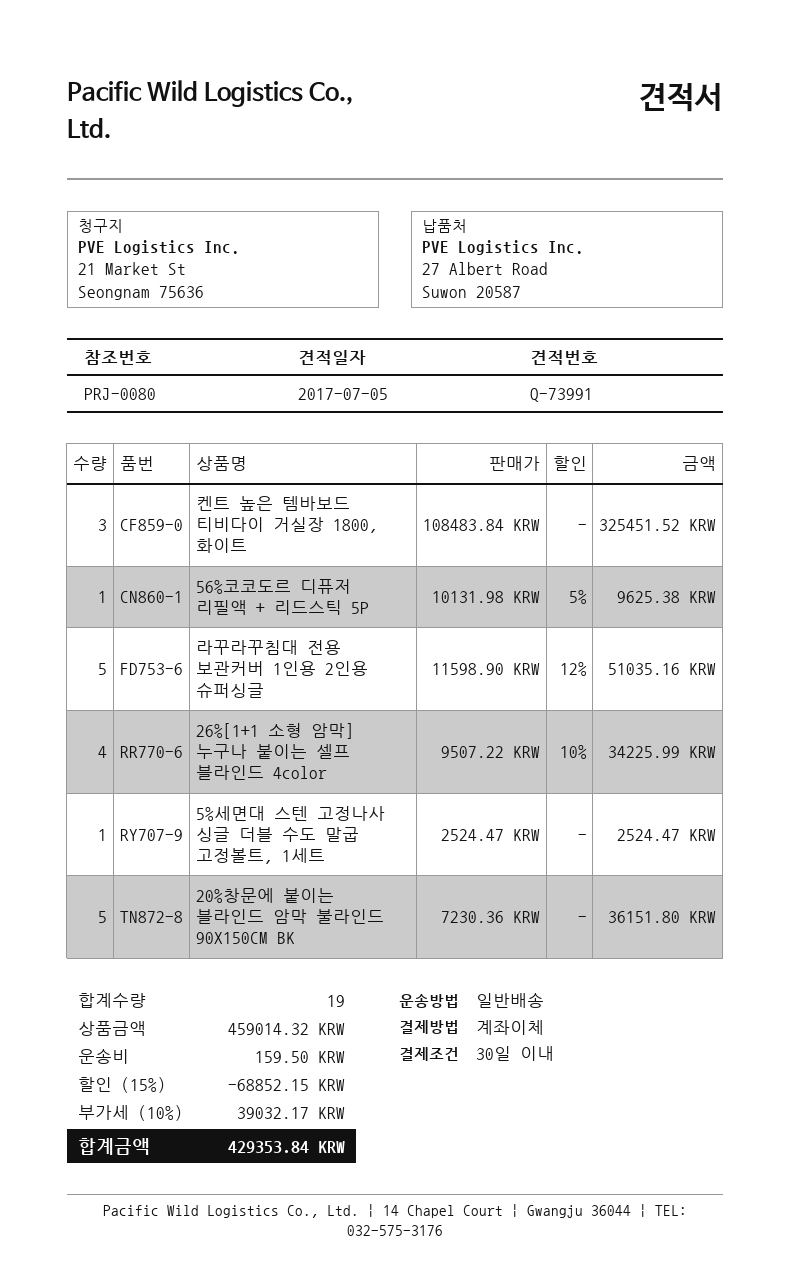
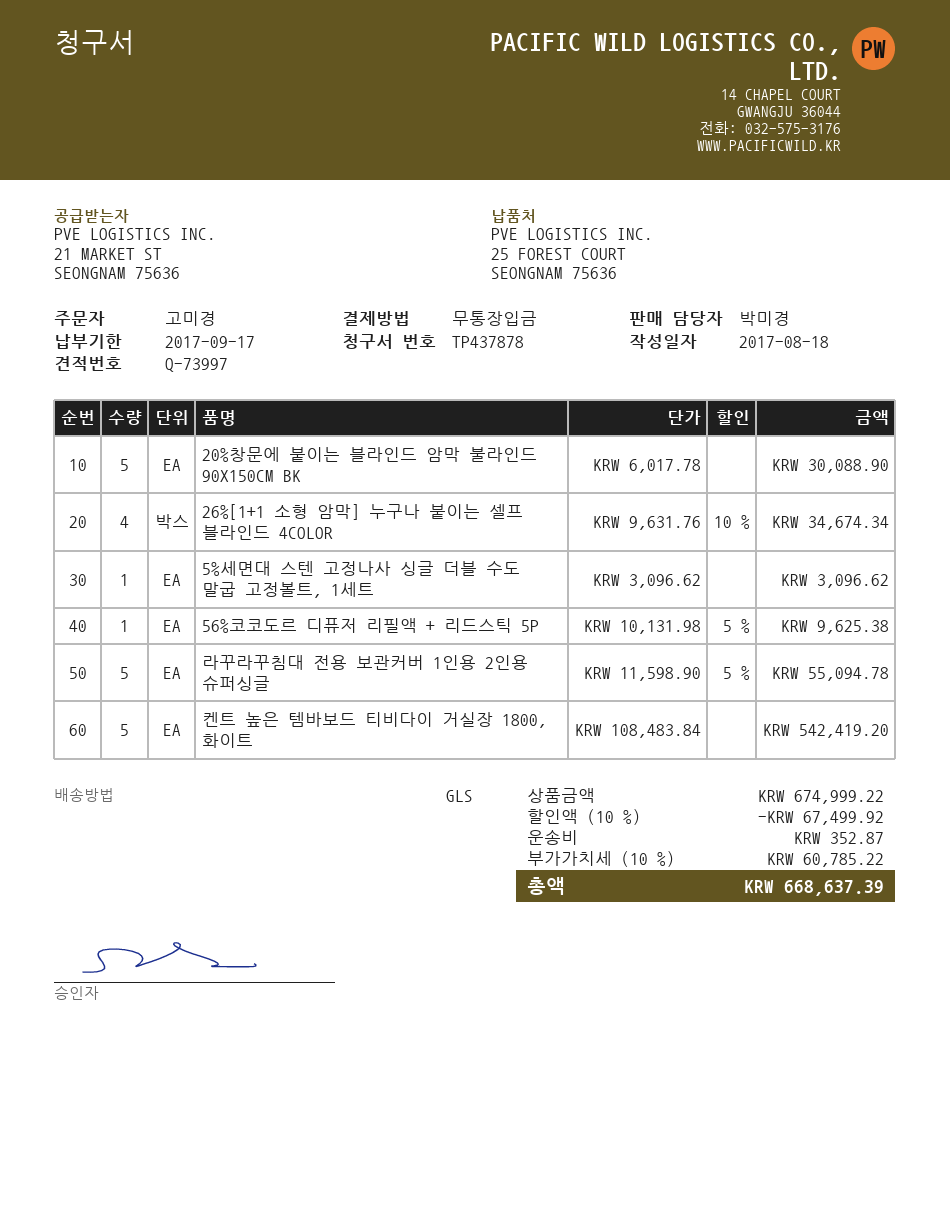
quote number: Q-73991 -> Q-73997
shipping method: standard -> GLS
ship to: 27 Albert Road, Suwon 20587 -> 25 FOREST COURT, SEONGNAM 75636
켄트 높은 템바보드 티비다이 거실장 1800, 화이트: 3 x 108483.84 = 325451.52 -> 5 x 108483.84 = 542419.20
라꾸라꾸침대 전용 보관커버 1인용 2인용 슈퍼싱글: 5 x 11598.90 - 12% = 51035.16 -> 5 x 11598.90 - 5% = 55094.78
26%[1+1 소형 암막] 누구나 붙이는 셀프 블라인드 4color: 4 x 9507.22 - 10% = 34225.99 -> 4 x 9631.76 - 10% = 34674.34
5%세면대 스텐 고정나사 싱글 더블 수도 말굽 고정볼트, 1세트: 1 x 2524.47 = 2524.47 -> 1 x 3096.62 = 3096.62
20%창문에 붙이는 블라인드 암막 불라인드 90X150CM BK: 5 x 7230.36 = 36151.80 -> 5 x 6017.78 = 30088.90
subtotal: 459014.32 -> 674999.22
discount: 15% = 68852.15 -> 10% = 67499.92
shipping: 159.50 -> 352.87
tax: 10% = 39032.17 -> 10% = 60785.22
total: 429353.84 -> 668637.39

